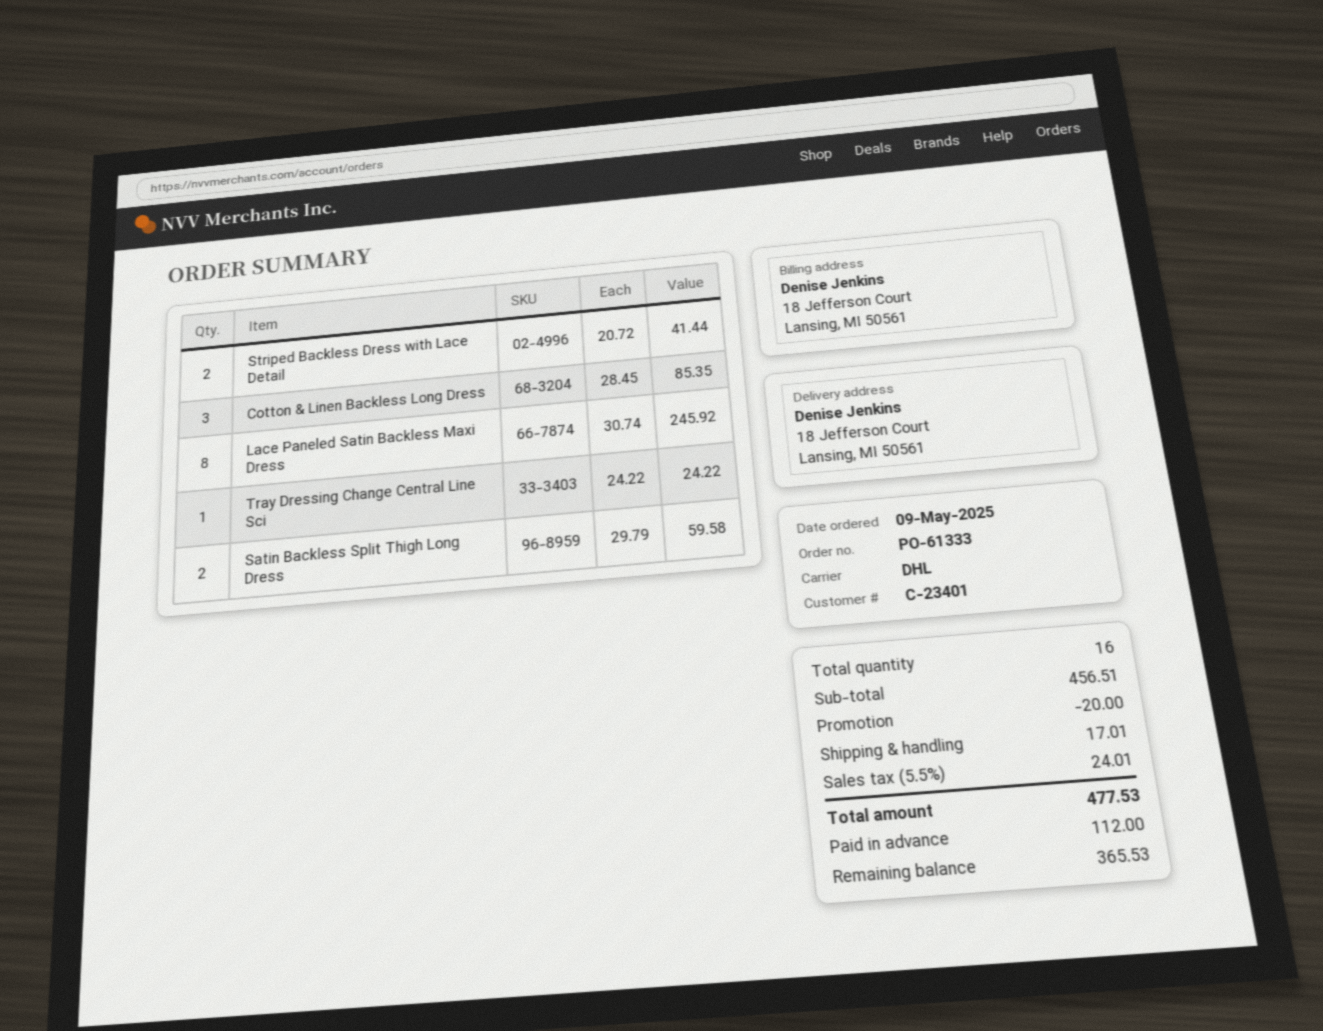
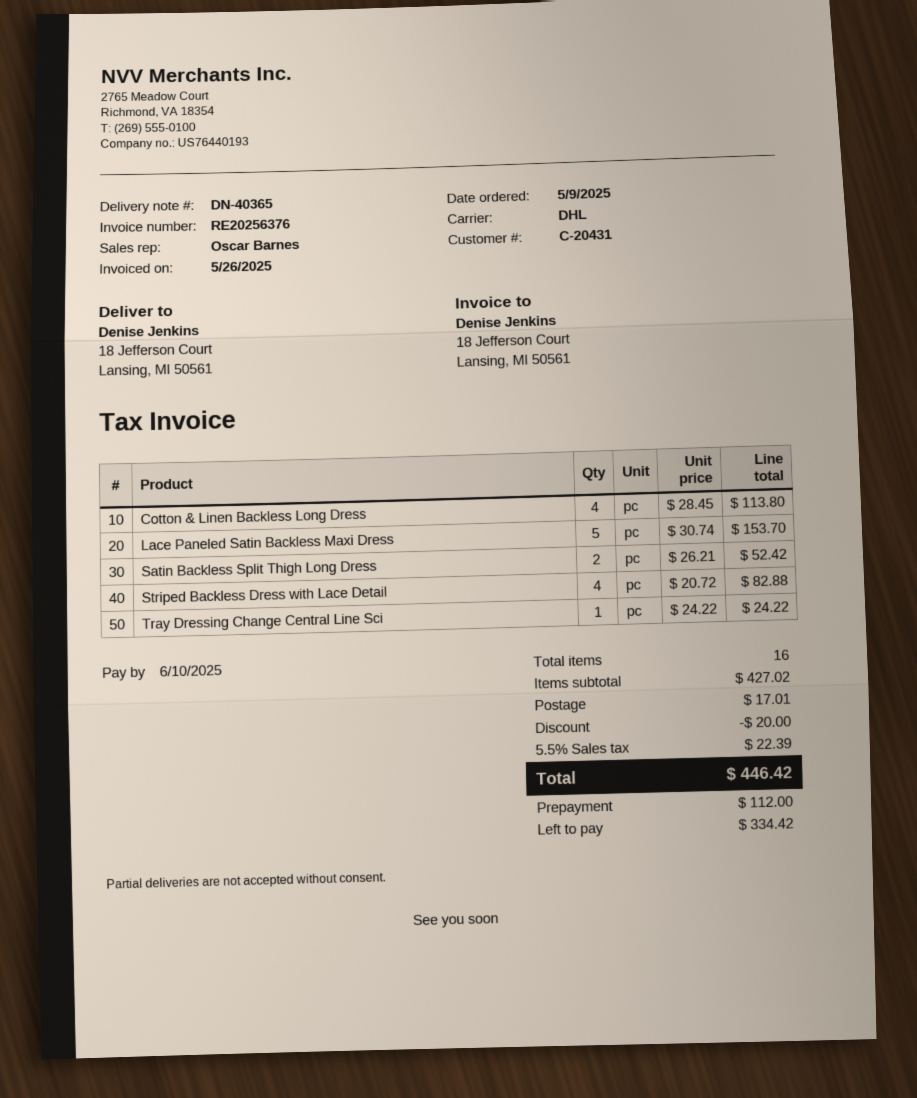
customer number: C-23401 -> C-20431
Striped Backless Dress with Lace Detail: 2 x 20.72 = 41.44 -> 4 x 20.72 = 82.88
Cotton & Linen Backless Long Dress: 3 x 28.45 = 85.35 -> 4 x 28.45 = 113.80
Lace Paneled Satin Backless Maxi Dress: 8 x 30.74 = 245.92 -> 5 x 30.74 = 153.70
Satin Backless Split Thigh Long Dress: 2 x 29.79 = 59.58 -> 2 x 26.21 = 52.42
subtotal: 456.51 -> 427.02
tax: 5.5% = 24.01 -> 5.5% = 22.39
total: 477.53 -> 446.42
balance: 365.53 -> 334.42

